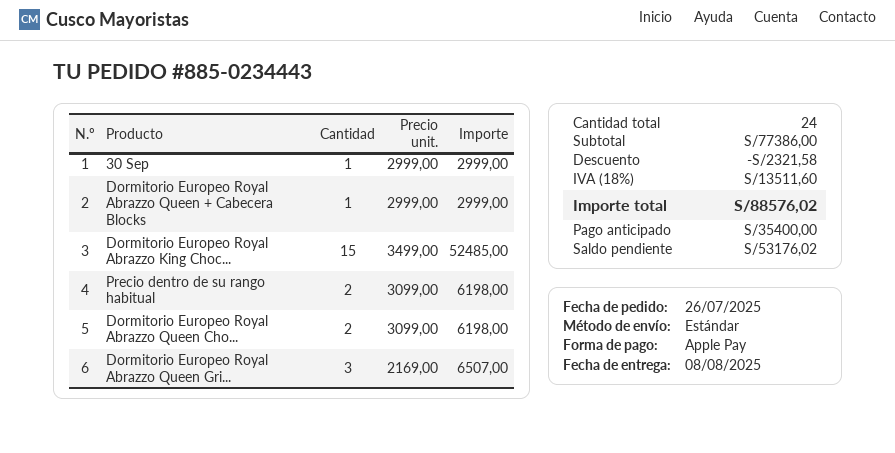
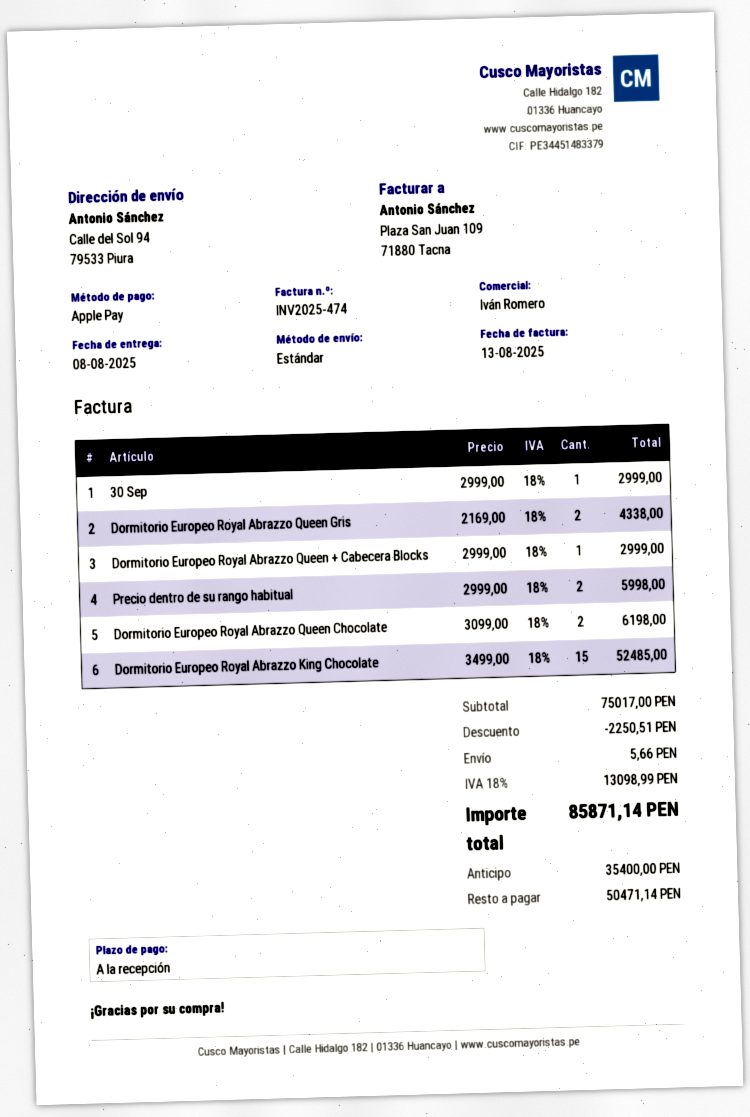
Precio dentro de su rango habitual: 2 x 3099.00 = 6198.00 -> 2 x 2999.00 = 5998.00
Dormitorio Europeo Royal Abrazzo Queen Gri...: 3 x 2169.00 = 6507.00 -> 2 x 2169.00 = 4338.00
subtotal: 77386.00 -> 75017.00
discount: 2321.58 -> 2250.51
shipping: none -> 5.66
tax: 18% = 13511.60 -> 18% = 13098.99
total: 88576.02 -> 85871.14
balance: 53176.02 -> 50471.14

